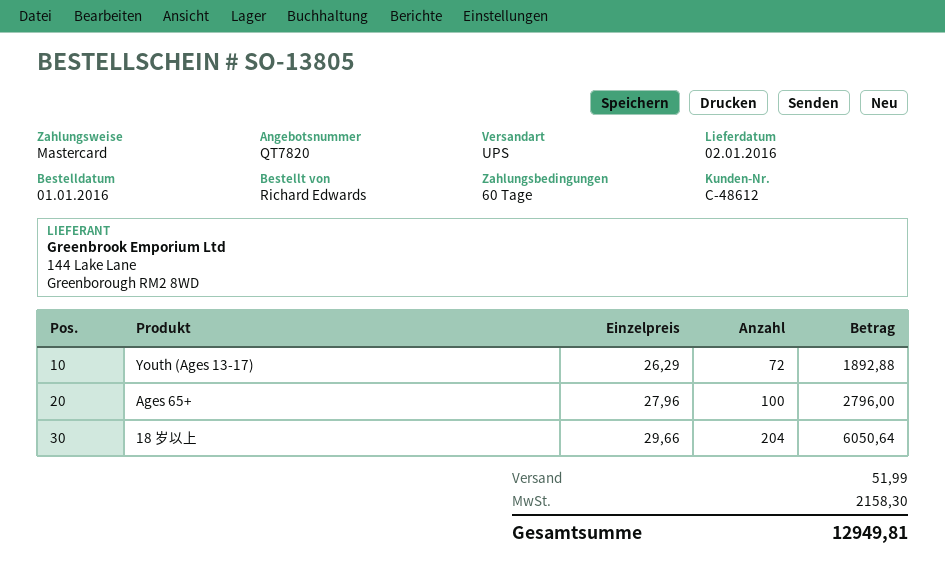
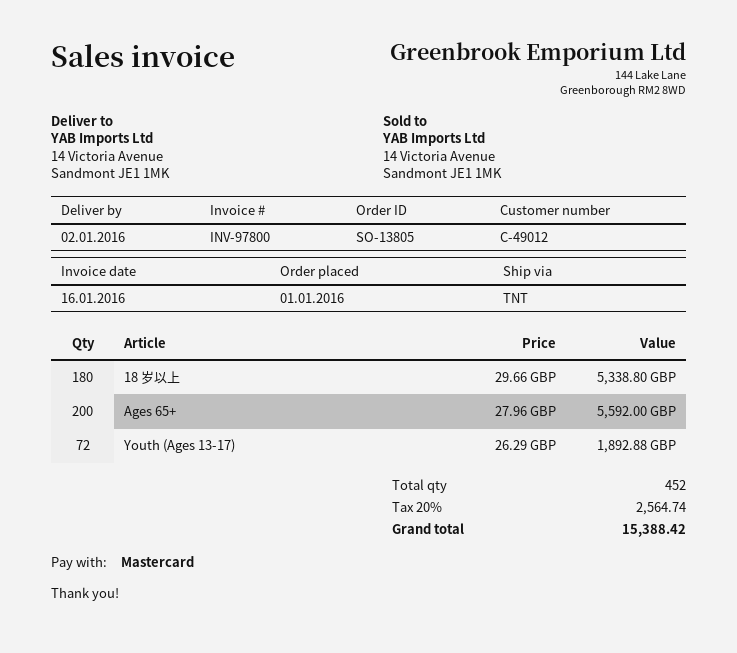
customer number: C-48612 -> C-49012
shipping method: UPS -> TNT
Ages 65+: 100 x 27.96 = 2796.00 -> 200 x 27.96 = 5592.00
18 岁以上: 204 x 29.66 = 6050.64 -> 180 x 29.66 = 5338.80
shipping: 51.99 -> none
tax: 2158.30 -> 2564.74
total: 12949.81 -> 15388.42

